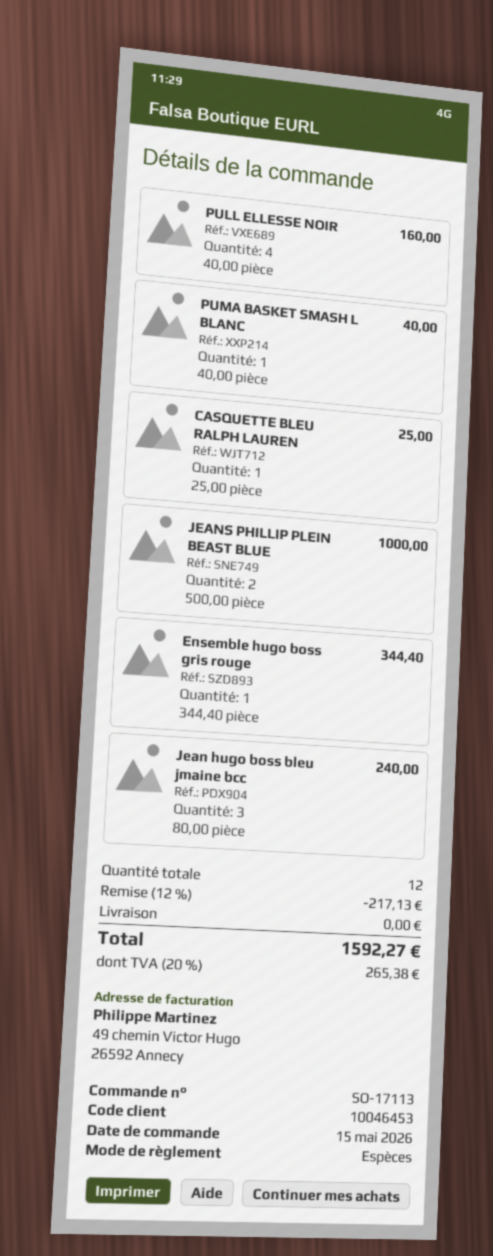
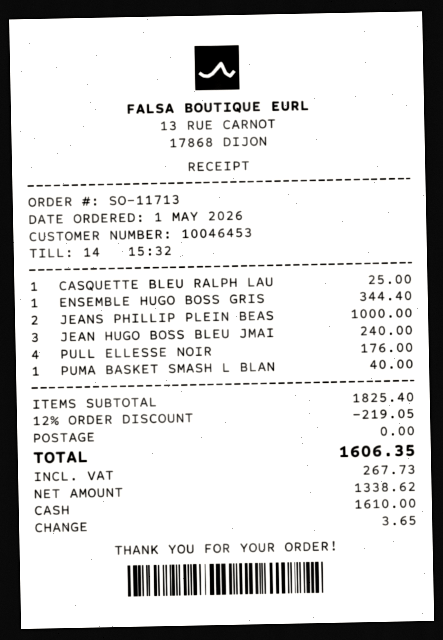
order number: SO-17113 -> SO-11713
order date: 2026-05-15 -> 2026-05-01
PULL ELLESSE NOIR: 4 for 160.00 -> 4 for 176.00
discount: 12% = 217.13 -> 12% = 219.05
tax: 265.38 -> 267.73
total: 1592.27 -> 1606.35

